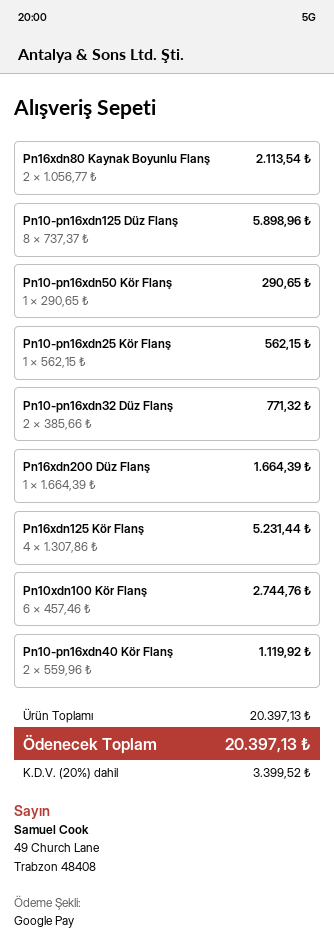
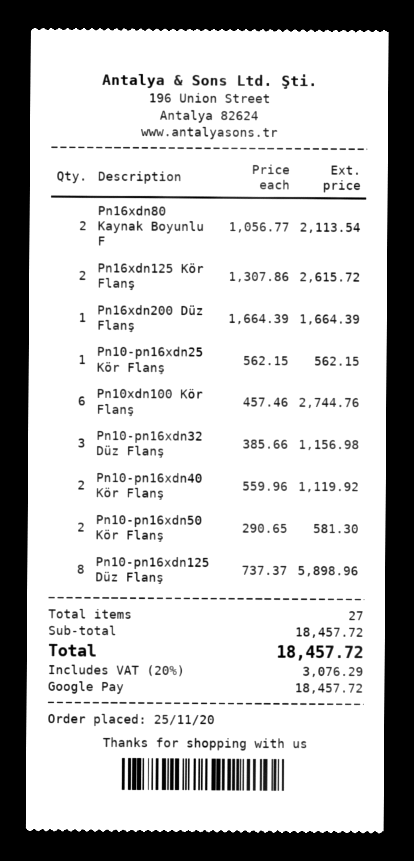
Pn10-pn16xdn50 Kör Flanş: 1 x 290.65 = 290.65 -> 2 x 290.65 = 581.30
Pn10-pn16xdn32 Düz Flanş: 2 x 385.66 = 771.32 -> 3 x 385.66 = 1156.98
Pn16xdn125 Kör Flanş: 4 x 1307.86 = 5231.44 -> 2 x 1307.86 = 2615.72
subtotal: 20397.13 -> 18457.72
tax: 20% = 3399.52 -> 20% = 3076.29
total: 20397.13 -> 18457.72

